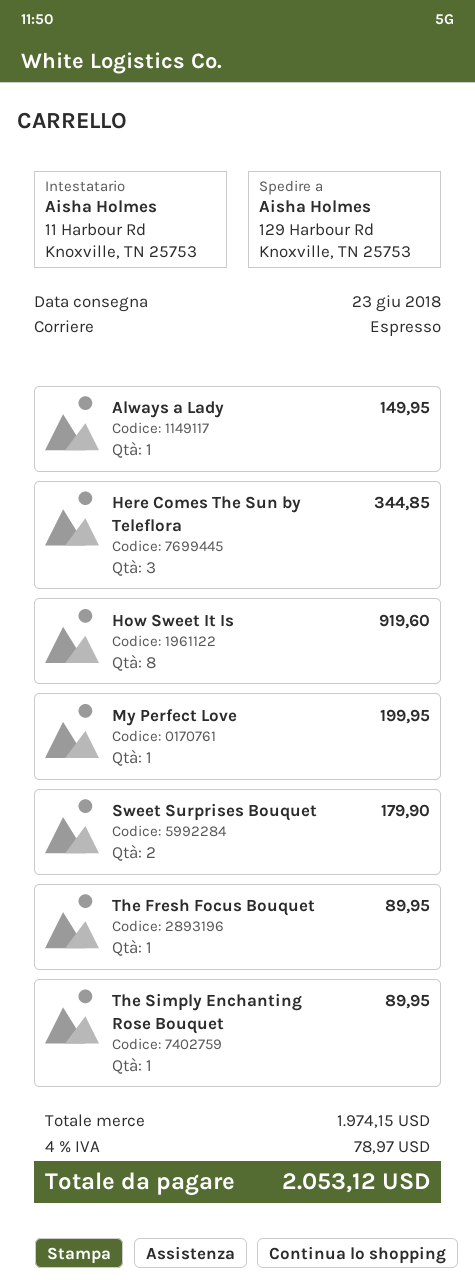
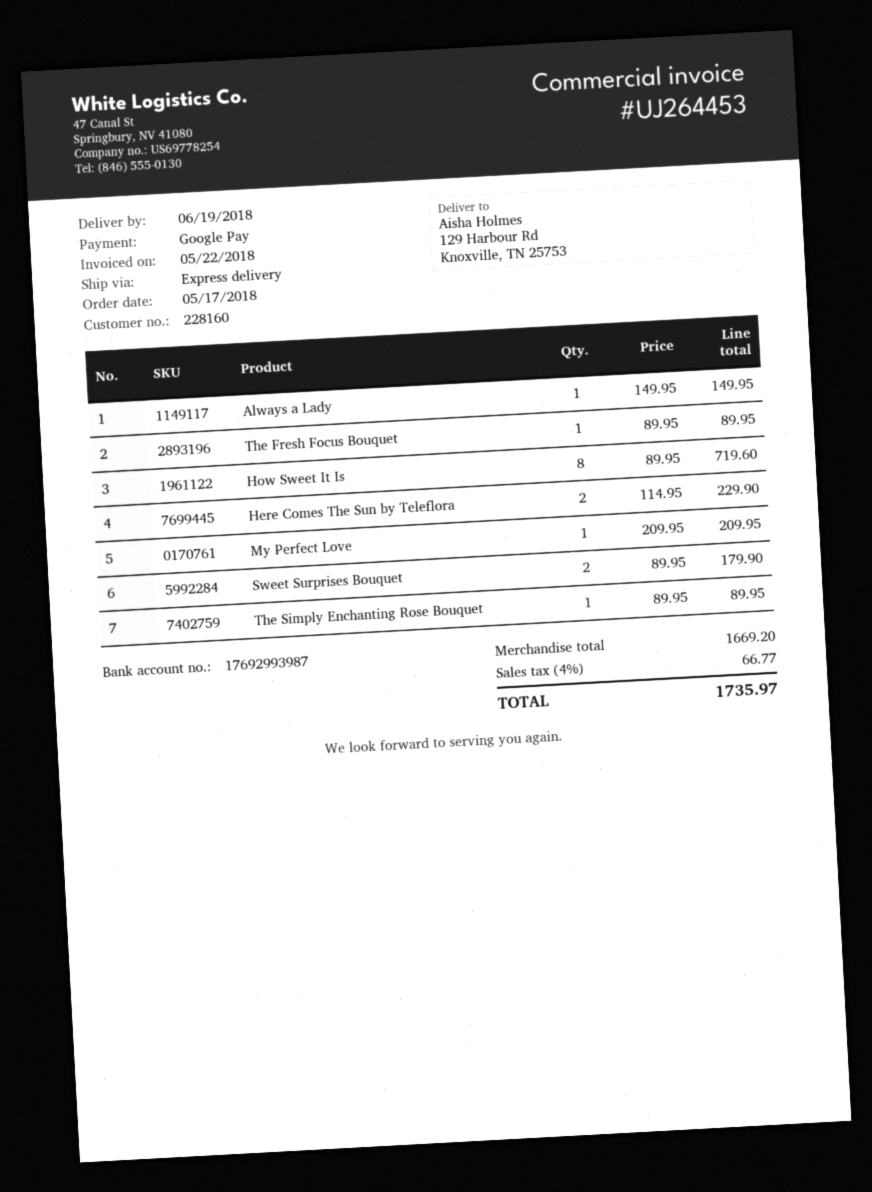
delivery date: 2018-06-23 -> 2018-06-19
Here Comes The Sun by Teleflora: 3 for 344.85 -> 2 for 229.90
How Sweet It Is: 8 for 919.60 -> 8 for 719.60
My Perfect Love: 1 for 199.95 -> 1 for 209.95
subtotal: 1974.15 -> 1669.20
tax: 4% = 78.97 -> 4% = 66.77
total: 2053.12 -> 1735.97

